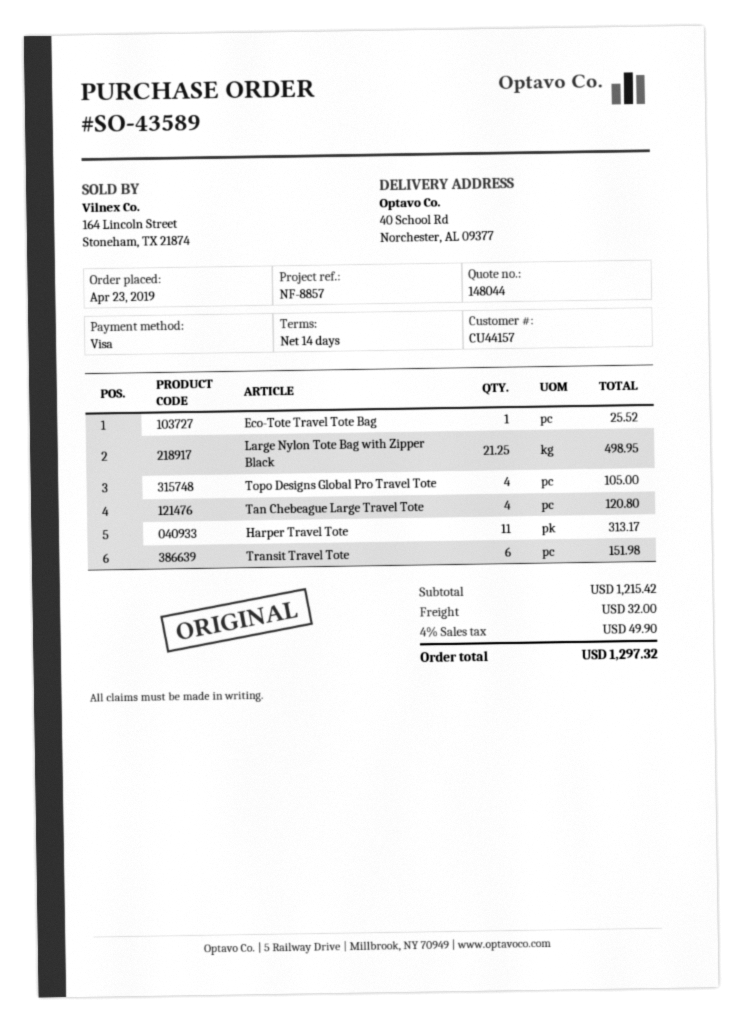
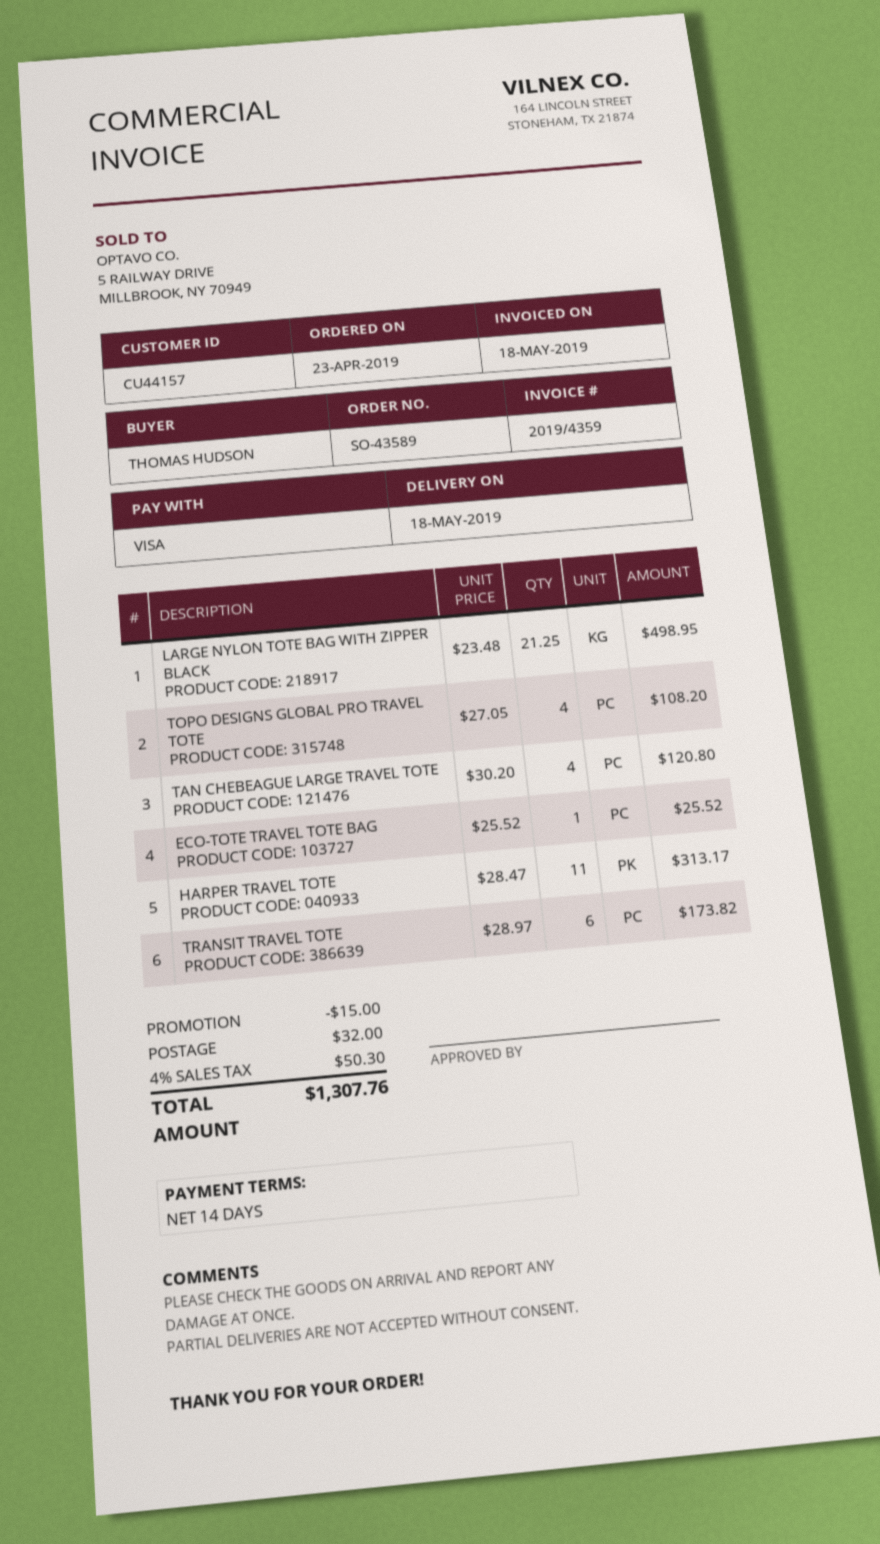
Topo Designs Global Pro Travel Tote: 4 for 105.00 -> 4 for 108.20
Transit Travel Tote: 6 for 151.98 -> 6 for 173.82
discount: none -> 15.00
tax: 4% = 49.90 -> 4% = 50.30
total: 1297.32 -> 1307.76

